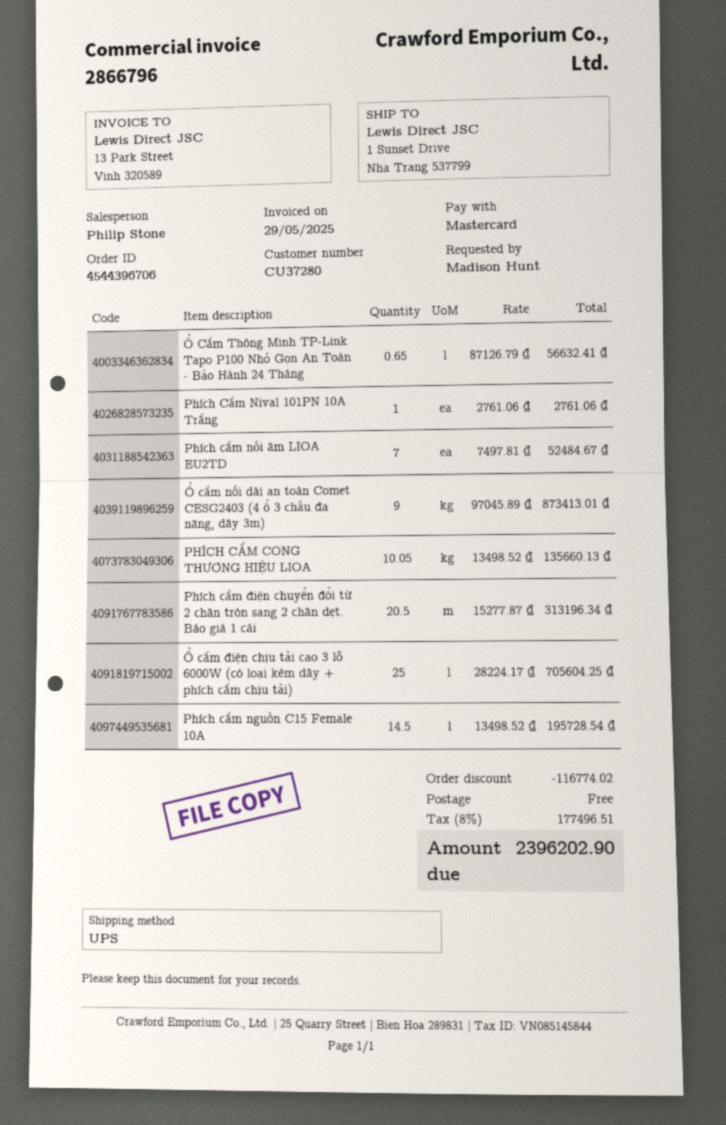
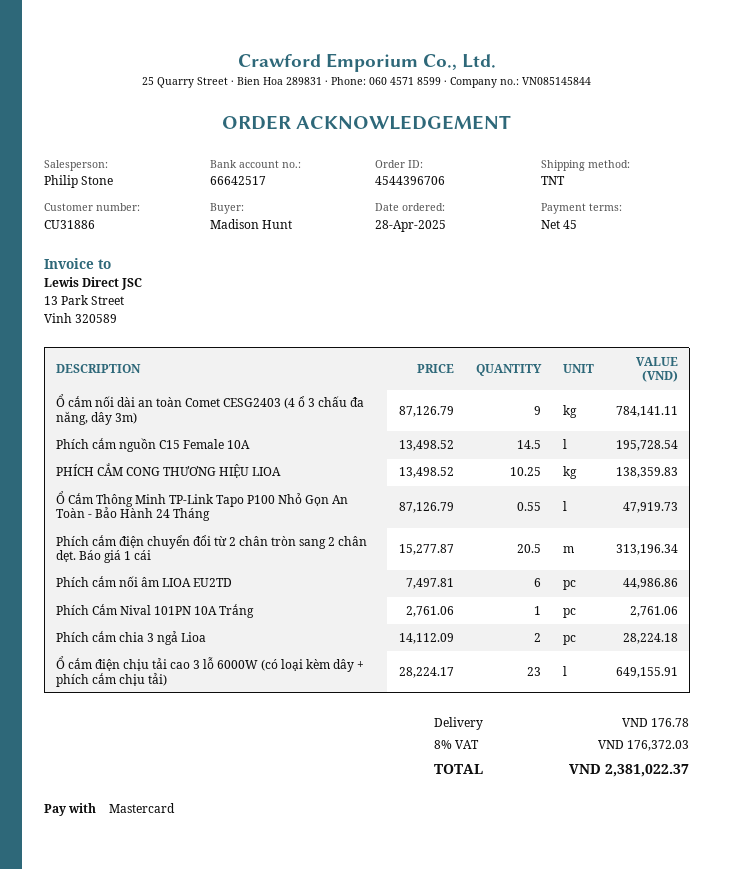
customer number: CU37280 -> CU31886
shipping method: UPS -> TNT
Ổ Cắm Thông Minh TP-Link Tapo P100 Nhỏ Gọn An Toàn - Bảo Hành 24 Tháng: 0.65 x 87126.79 = 56632.41 -> 0.55 x 87126.79 = 47919.73
Phích cắm nối âm LIOA EU2TD: 7 x 7497.81 = 52484.67 -> 6 x 7497.81 = 44986.86
Ổ cắm nối dài an toàn Comet CESG2403 (4 ổ 3 chấu đa năng, dây 3m): 9 x 97045.89 = 873413.01 -> 9 x 87126.79 = 784141.11
PHÍCH CẮM CONG THƯƠNG HIỆU LIOA: 10.05 x 13498.52 = 135660.13 -> 10.25 x 13498.52 = 138359.83
Ổ cắm điện chịu tải cao 3 lỗ 6000W (có loại kèm dây + phích cắm chịu tải): 25 x 28224.17 = 705604.25 -> 23 x 28224.17 = 649155.91
Phích cắm chia 3 ngả Lioa: none -> 2 x 14112.09 = 28224.18
discount: 116774.02 -> none
shipping: 0.00 -> 176.78
tax: 8% = 177496.51 -> 8% = 176372.03
total: 2396202.90 -> 2381022.37

